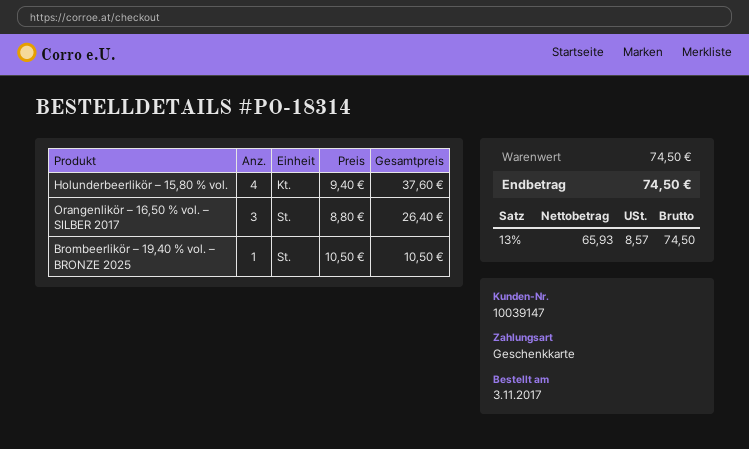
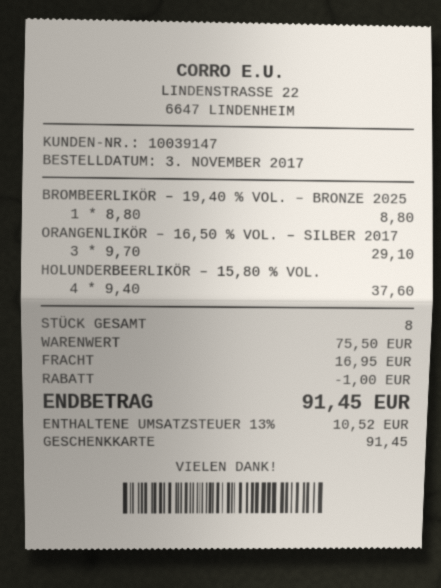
Orangenlikör – 16,50 % vol. – SILBER 2017: 3 x 8.80 = 26.40 -> 3 x 9.70 = 29.10
Brombeerlikör – 19,40 % vol. – BRONZE 2025: 1 x 10.50 = 10.50 -> 1 x 8.80 = 8.80
subtotal: 74.50 -> 75.50
discount: none -> 1.00
shipping: none -> 16.95
tax: 13% = 8.57 -> 13% = 10.52
total: 74.50 -> 91.45

